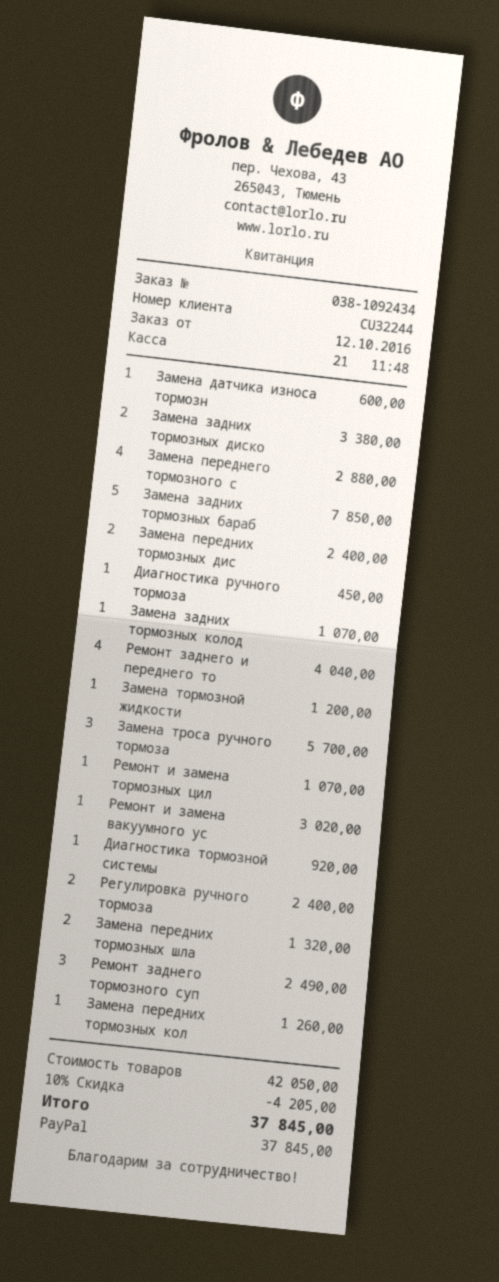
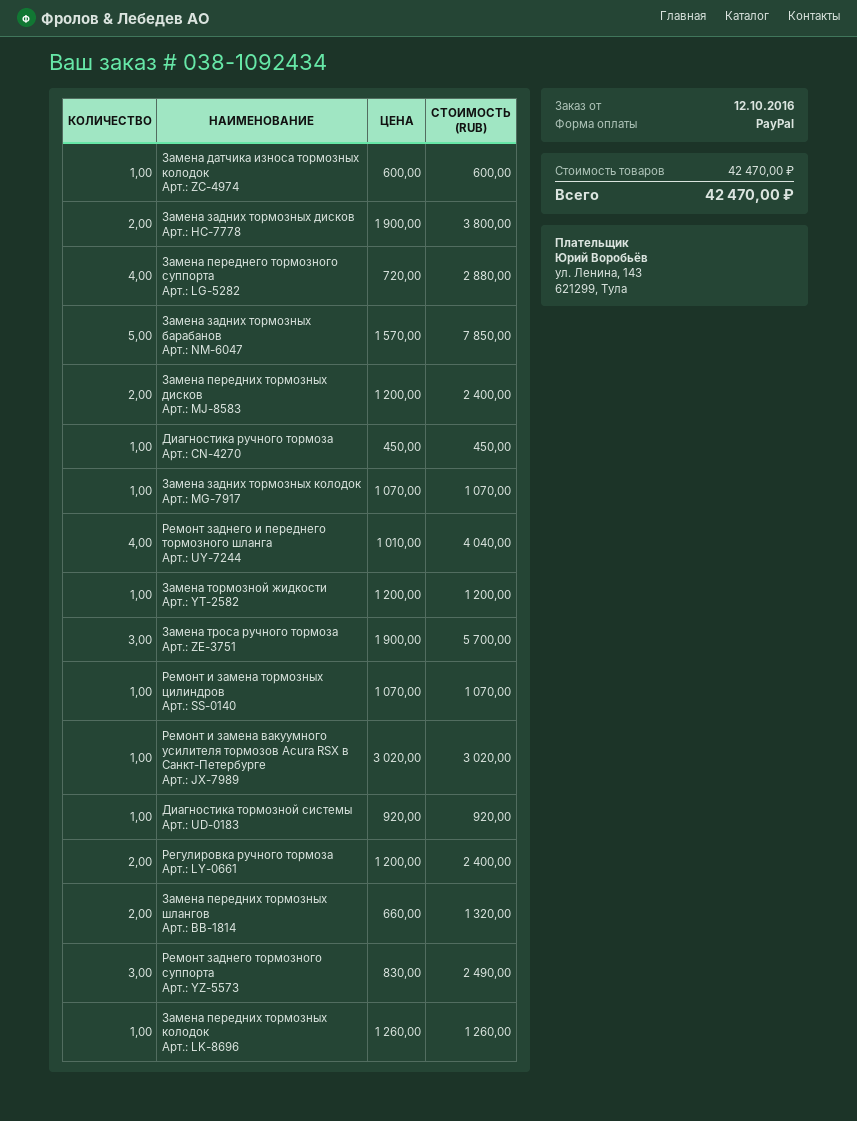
Замена задних тормозных диско: 2 for 3380.00 -> 2 for 3800.00
subtotal: 42050.00 -> 42470.00
discount: 10% = 4205.00 -> none
total: 37845.00 -> 42470.00

